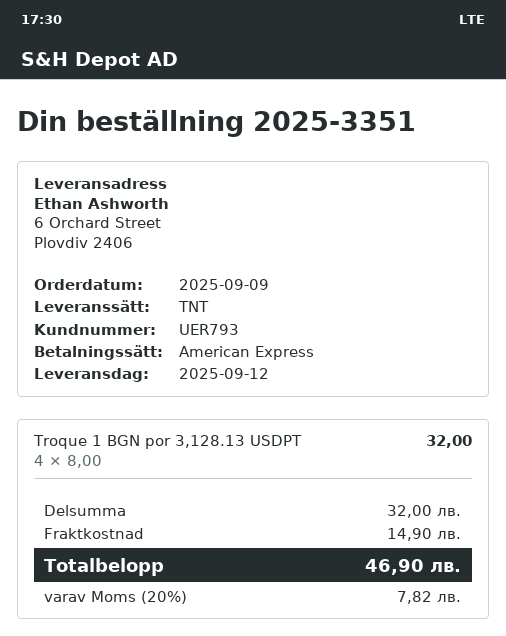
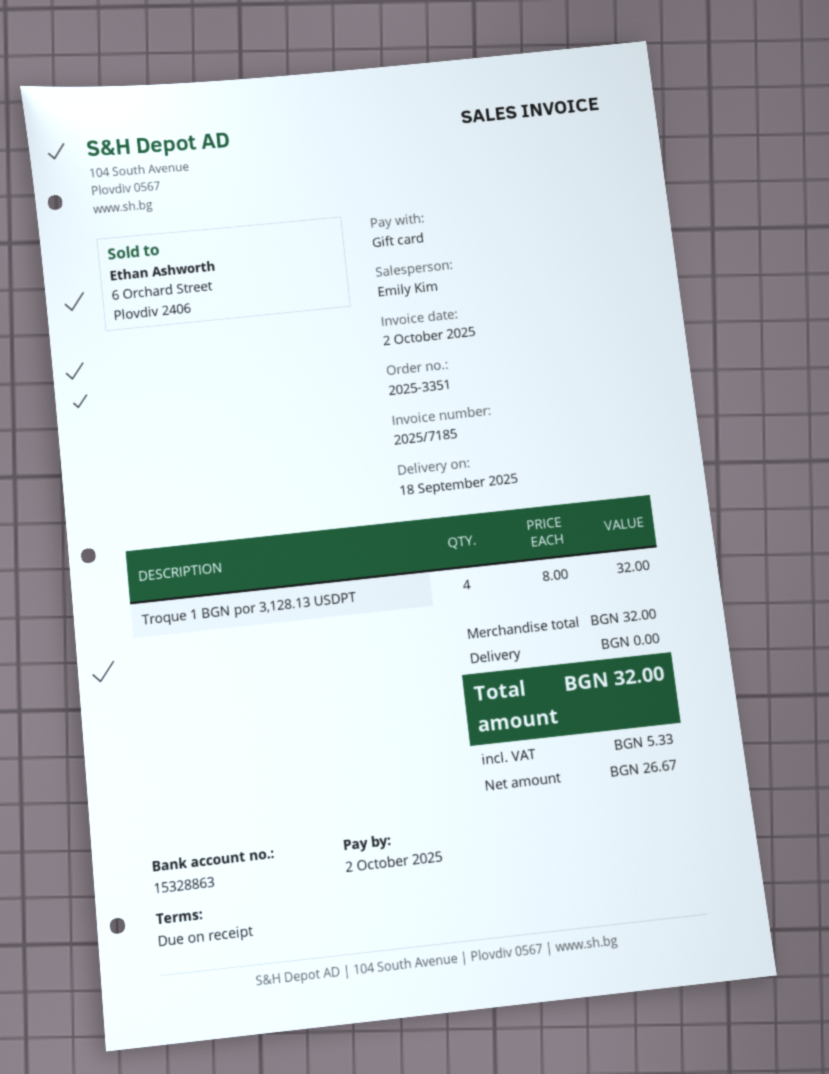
delivery date: 2025-09-12 -> 2025-09-18
payment method: American Express -> gift card
shipping: 14.90 -> 0.00
tax: 7.82 -> 5.33
total: 46.90 -> 32.00

